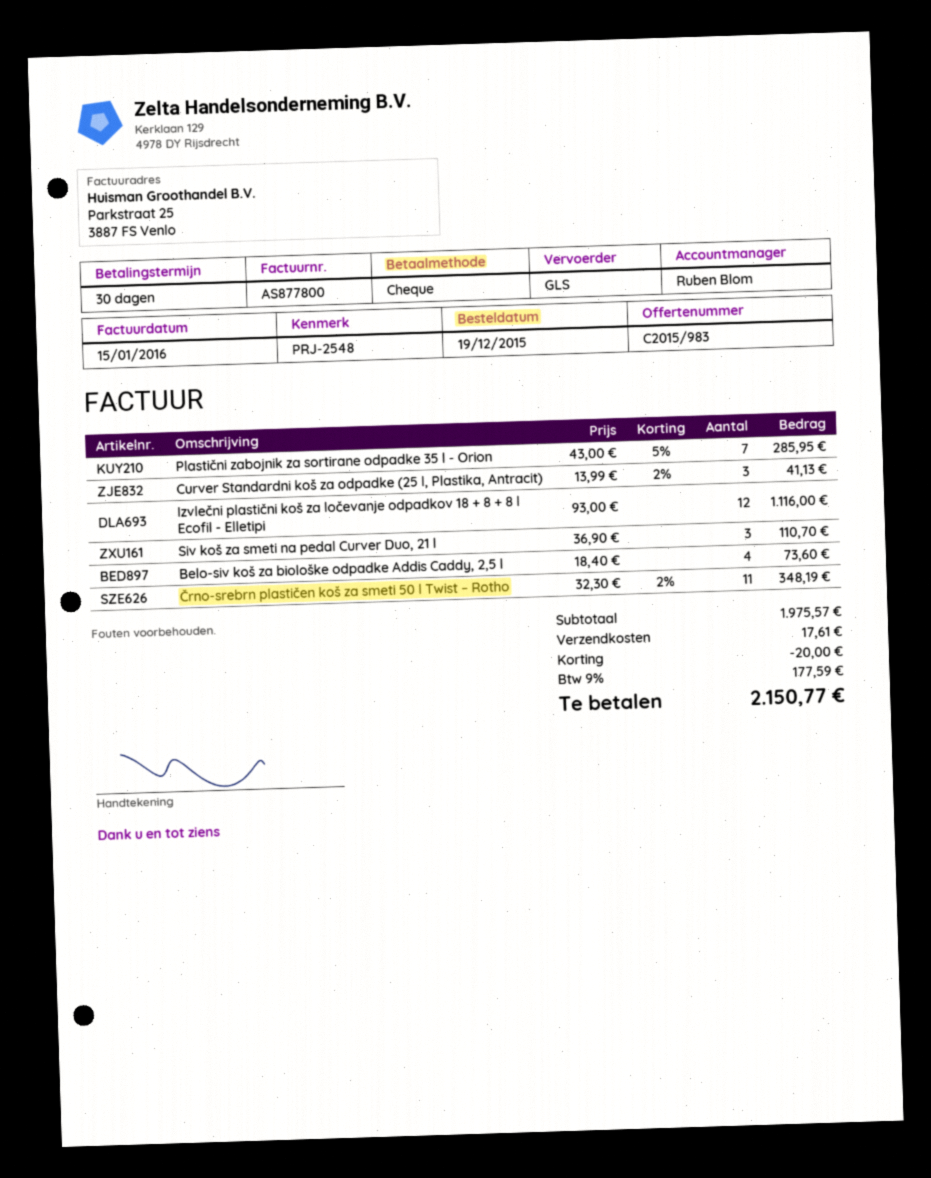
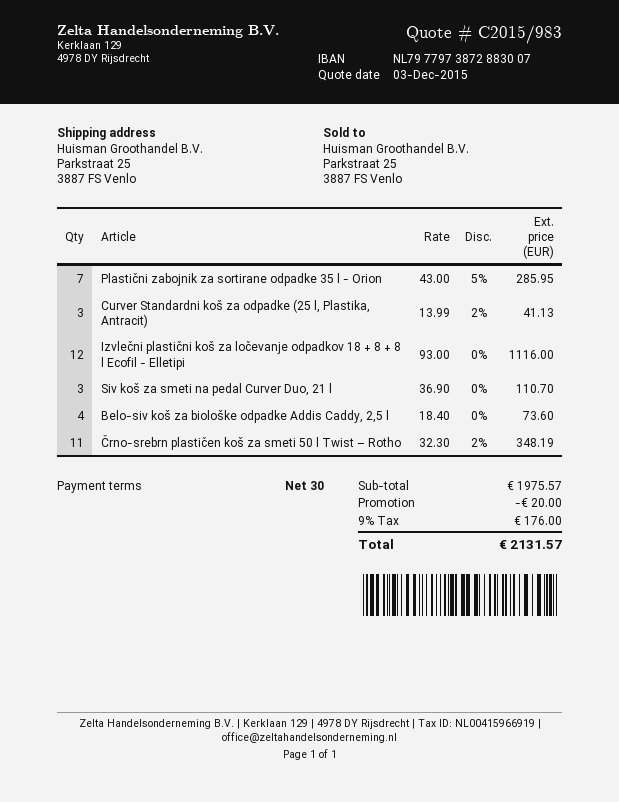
shipping: 17.61 -> none
tax: 9% = 177.59 -> 9% = 176.00
total: 2150.77 -> 2131.57

